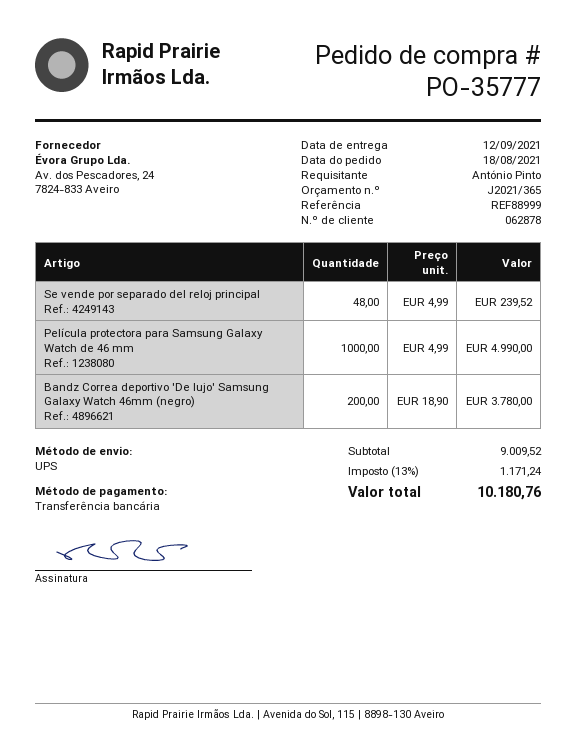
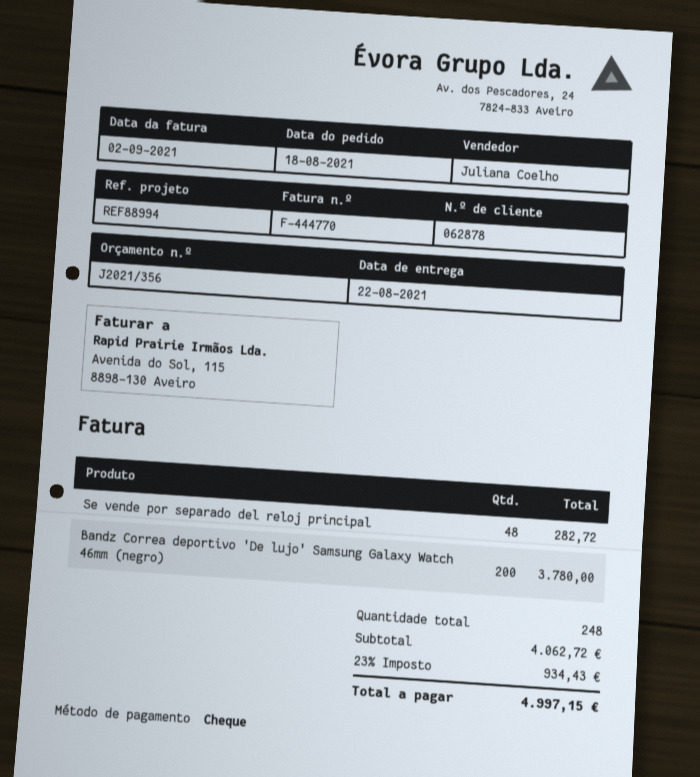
quote number: J2021/365 -> J2021/356
delivery date: 2021-09-12 -> 2021-08-22
reference: REF88999 -> REF88994
payment method: bank transfer -> cheque
Se vende por separado del reloj principal: 48 for 239.52 -> 48 for 282.72
Película protectora para Samsung Galaxy Watch de 46 mm: 1000 for 4990.00 -> none
subtotal: 9009.52 -> 4062.72
tax: 13% = 1171.24 -> 23% = 934.43
total: 10180.76 -> 4997.15

